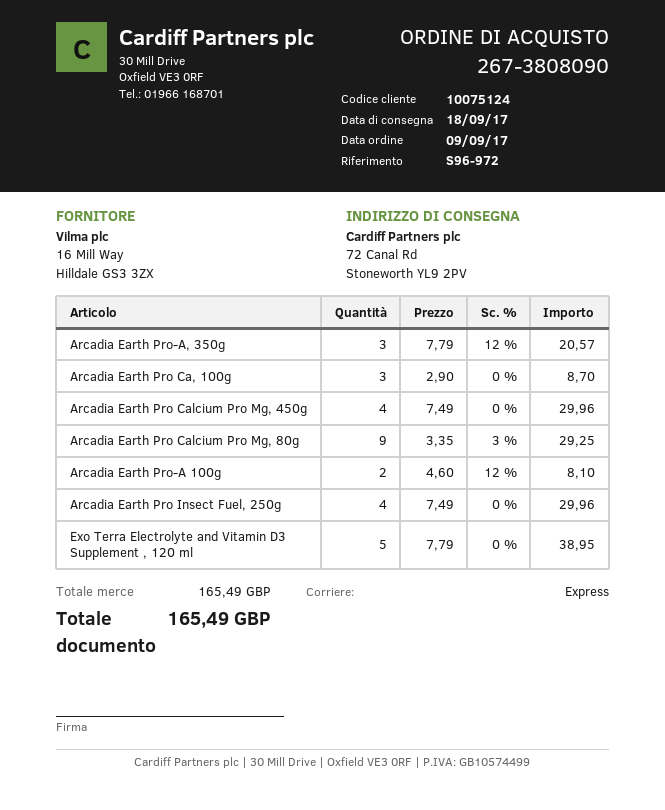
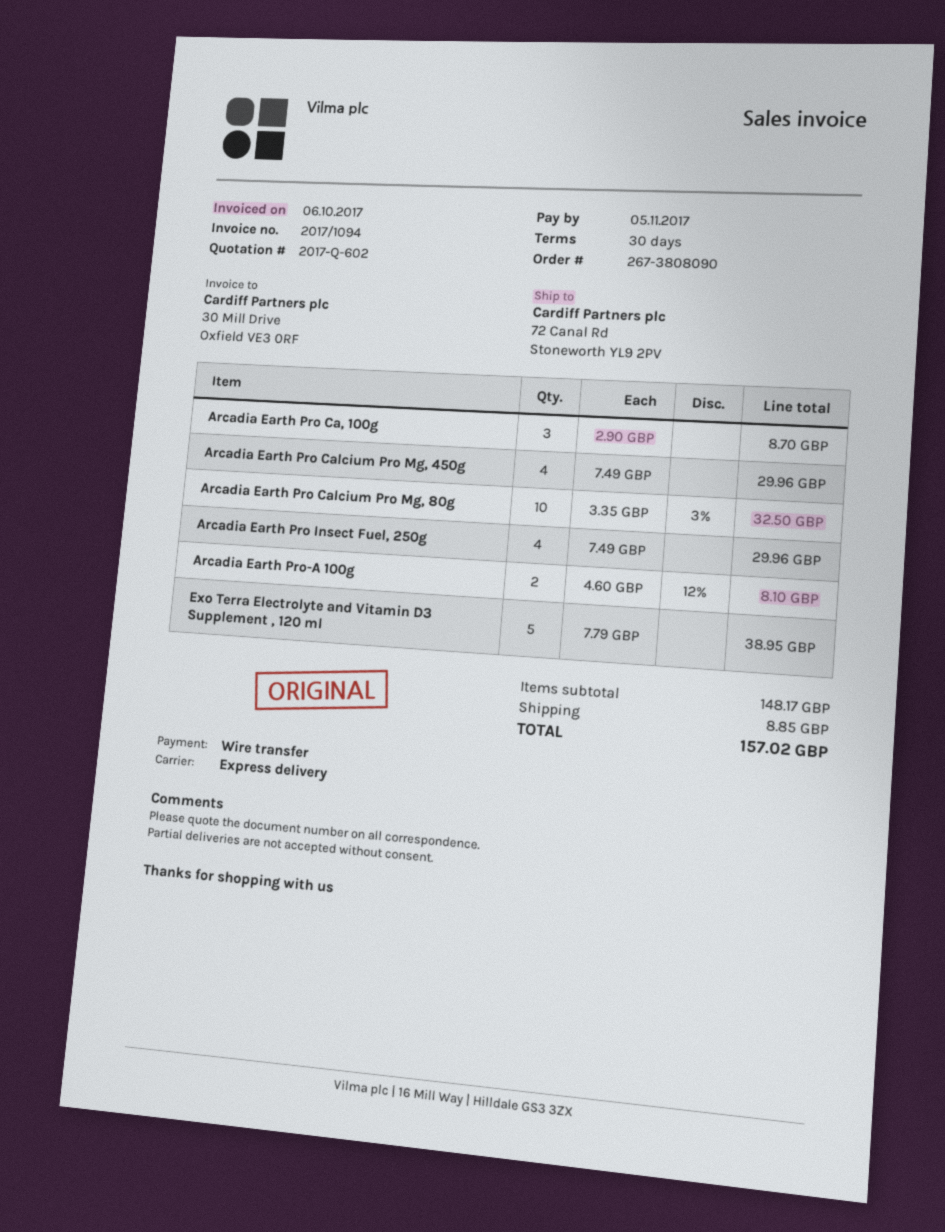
Arcadia Earth Pro-A, 350g: 3 x 7.79 - 12% = 20.57 -> none
Arcadia Earth Pro Calcium Pro Mg, 80g: 9 x 3.35 - 3% = 29.25 -> 10 x 3.35 - 3% = 32.50
subtotal: 165.49 -> 148.17
shipping: none -> 8.85
total: 165.49 -> 157.02

